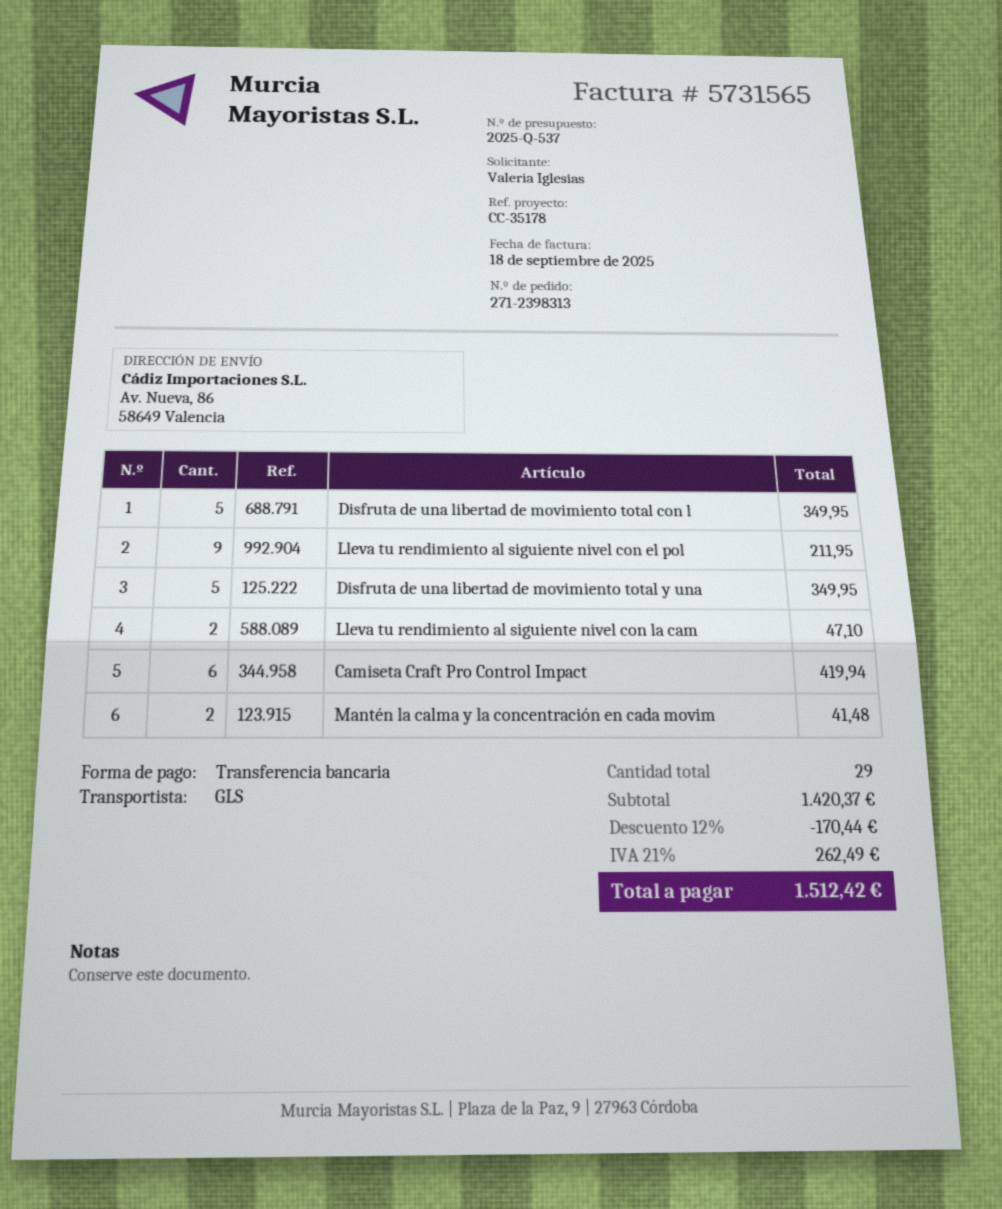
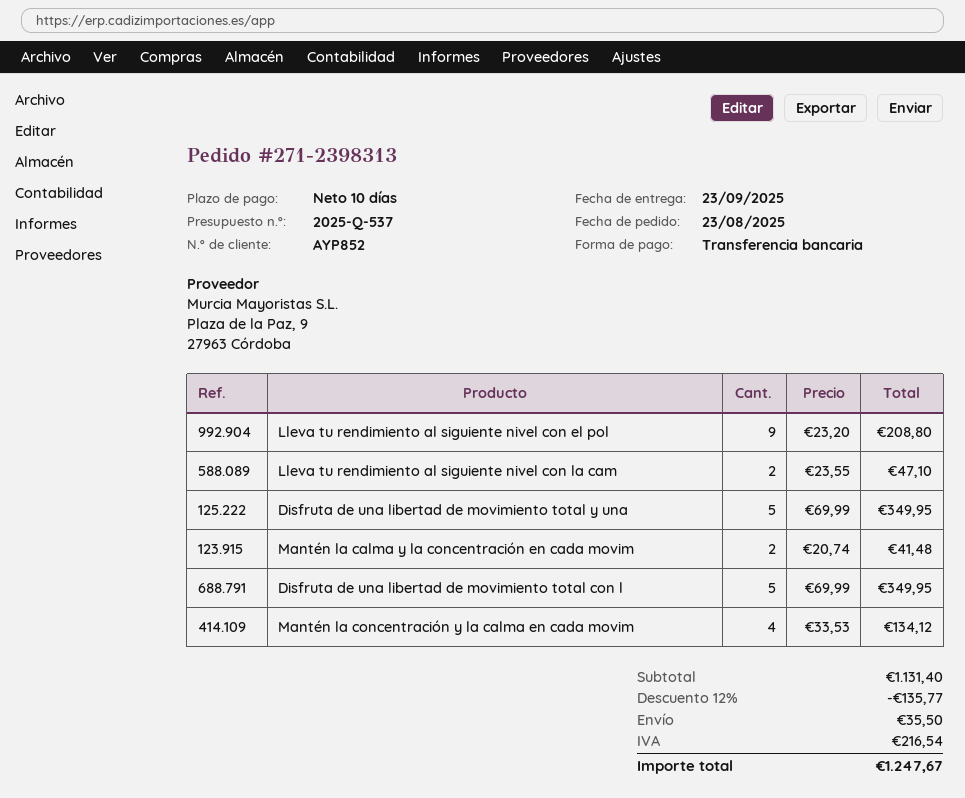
Lleva tu rendimiento al siguiente nivel con el pol: 9 for 211.95 -> 9 for 208.80
Camiseta Craft Pro Control Impact: 6 for 419.94 -> none
Mantén la concentración y la calma en cada movim: none -> 4 for 134.12
subtotal: 1420.37 -> 1131.40
discount: 12% = 170.44 -> 12% = 135.77
shipping: none -> 35.50
tax: 262.49 -> 216.54
total: 1512.42 -> 1247.67

